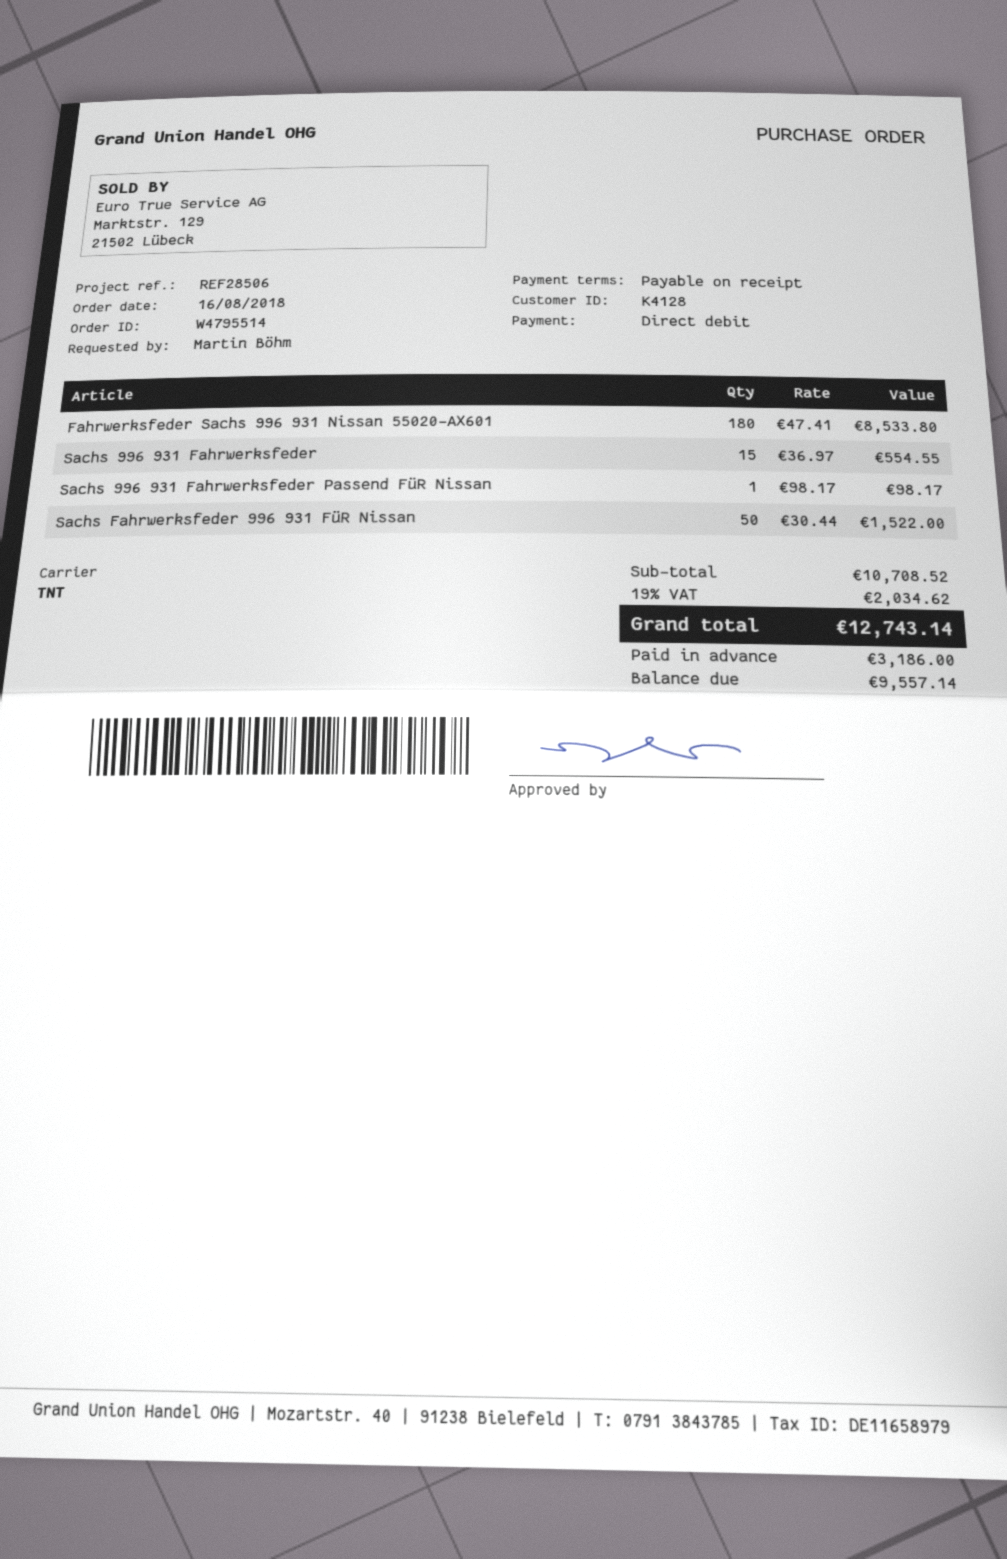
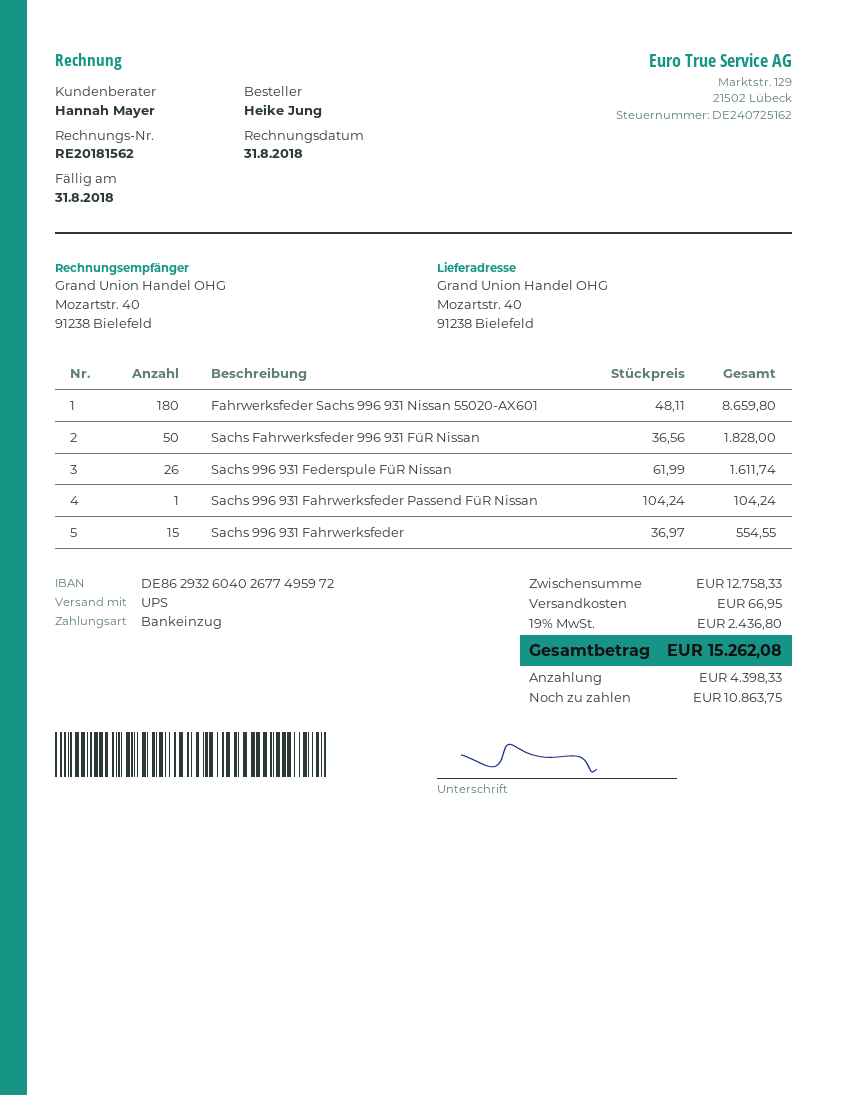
ordered by: Martin Böhm -> Heike Jung
shipping method: TNT -> UPS
Fahrwerksfeder Sachs 996 931 Nissan 55020-AX601: 180 x 47.41 = 8533.80 -> 180 x 48.11 = 8659.80
Sachs 996 931 Fahrwerksfeder Passend FüR Nissan: 1 x 98.17 = 98.17 -> 1 x 104.24 = 104.24
Sachs Fahrwerksfeder 996 931 FüR Nissan: 50 x 30.44 = 1522.00 -> 50 x 36.56 = 1828.00
Sachs 996 931 Federspule FüR Nissan: none -> 26 x 61.99 = 1611.74
subtotal: 10708.52 -> 12758.33
shipping: none -> 66.95
tax: 19% = 2034.62 -> 19% = 2436.80
total: 12743.14 -> 15262.08
deposit: 3186.00 -> 4398.33
balance: 9557.14 -> 10863.75

